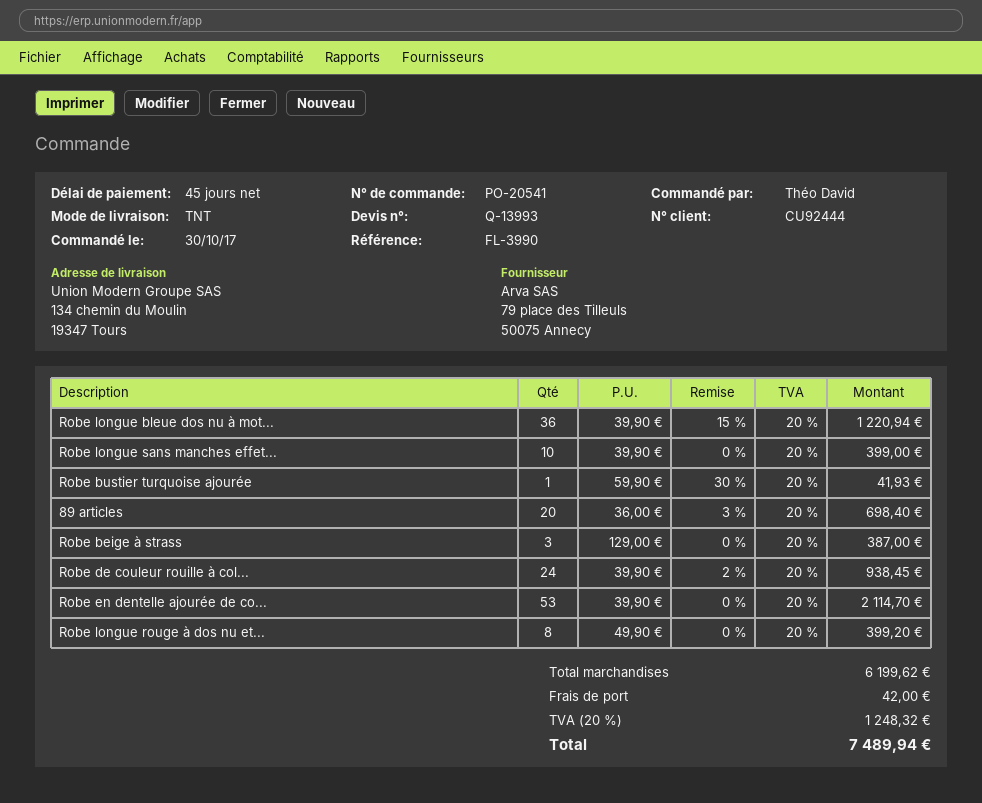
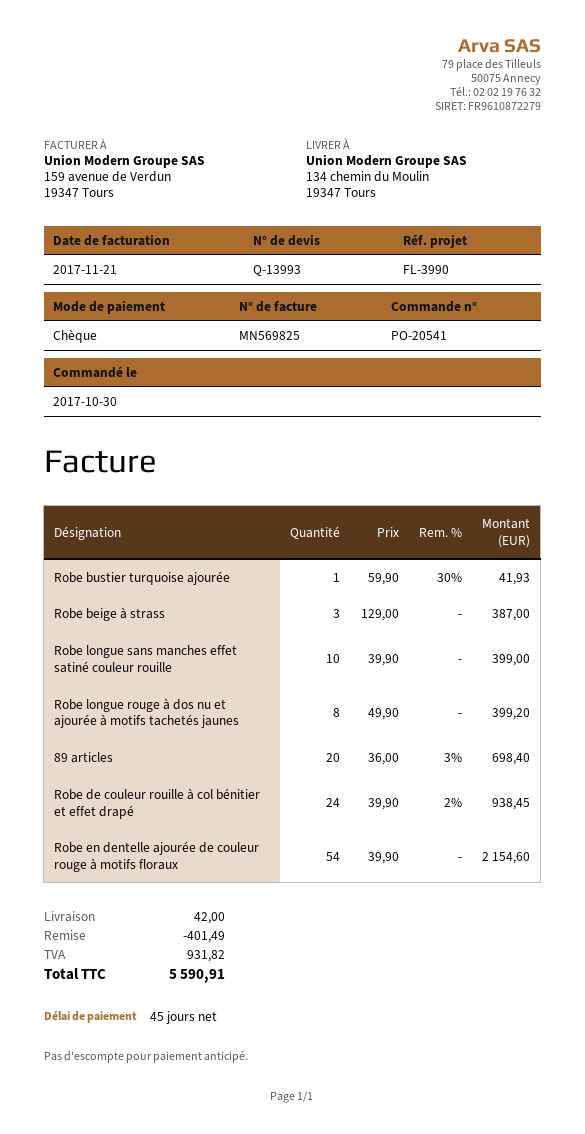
Robe longue bleue dos nu à mot...: 36 x 39.90 - 15% = 1220.94 -> none
Robe en dentelle ajourée de co...: 53 x 39.90 = 2114.70 -> 54 x 39.90 = 2154.60
discount: none -> 401.49
tax: 1248.32 -> 931.82
total: 7489.94 -> 5590.91

